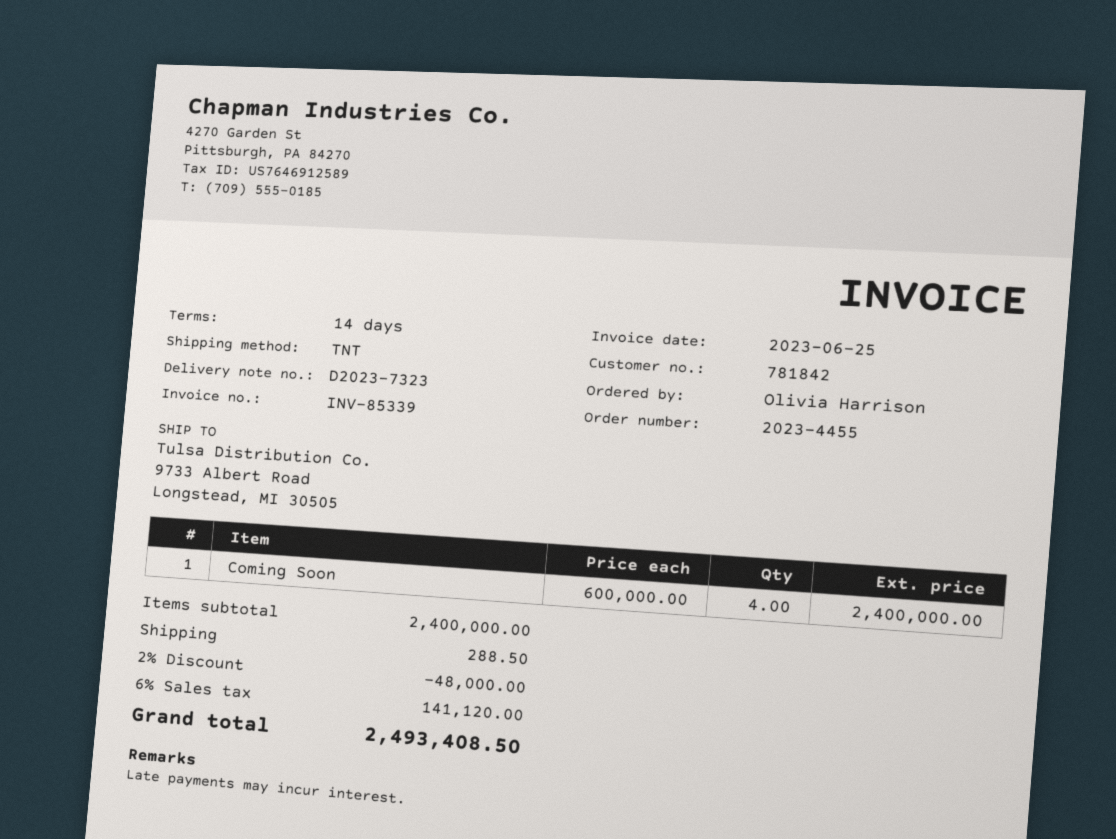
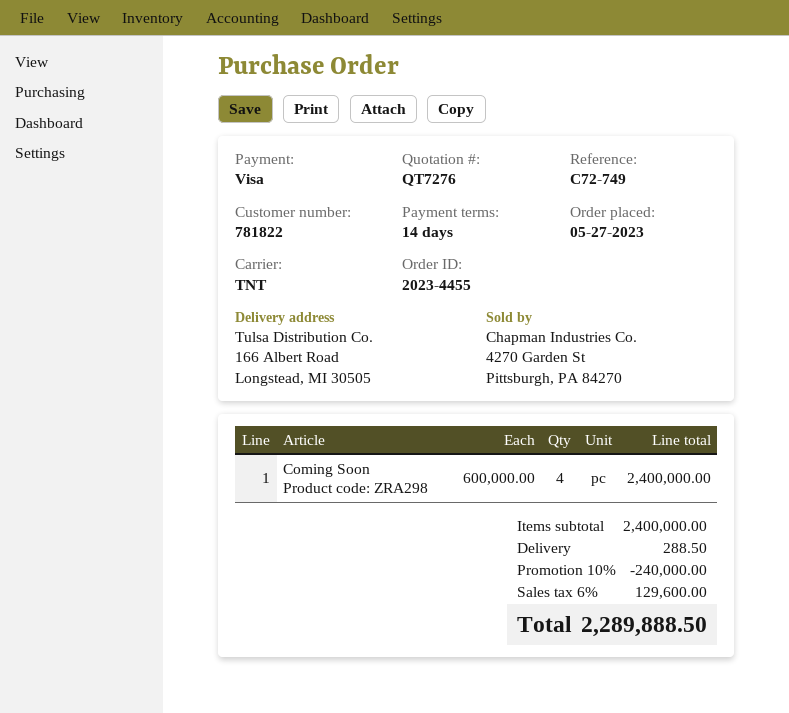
customer number: 781842 -> 781822
ship to: 9733 Albert Road, Longstead, MI 30505 -> 166 Albert Road, Longstead, MI 30505
discount: 2% = 48000.00 -> 10% = 240000.00
tax: 6% = 141120.00 -> 6% = 129600.00
total: 2493408.50 -> 2289888.50

